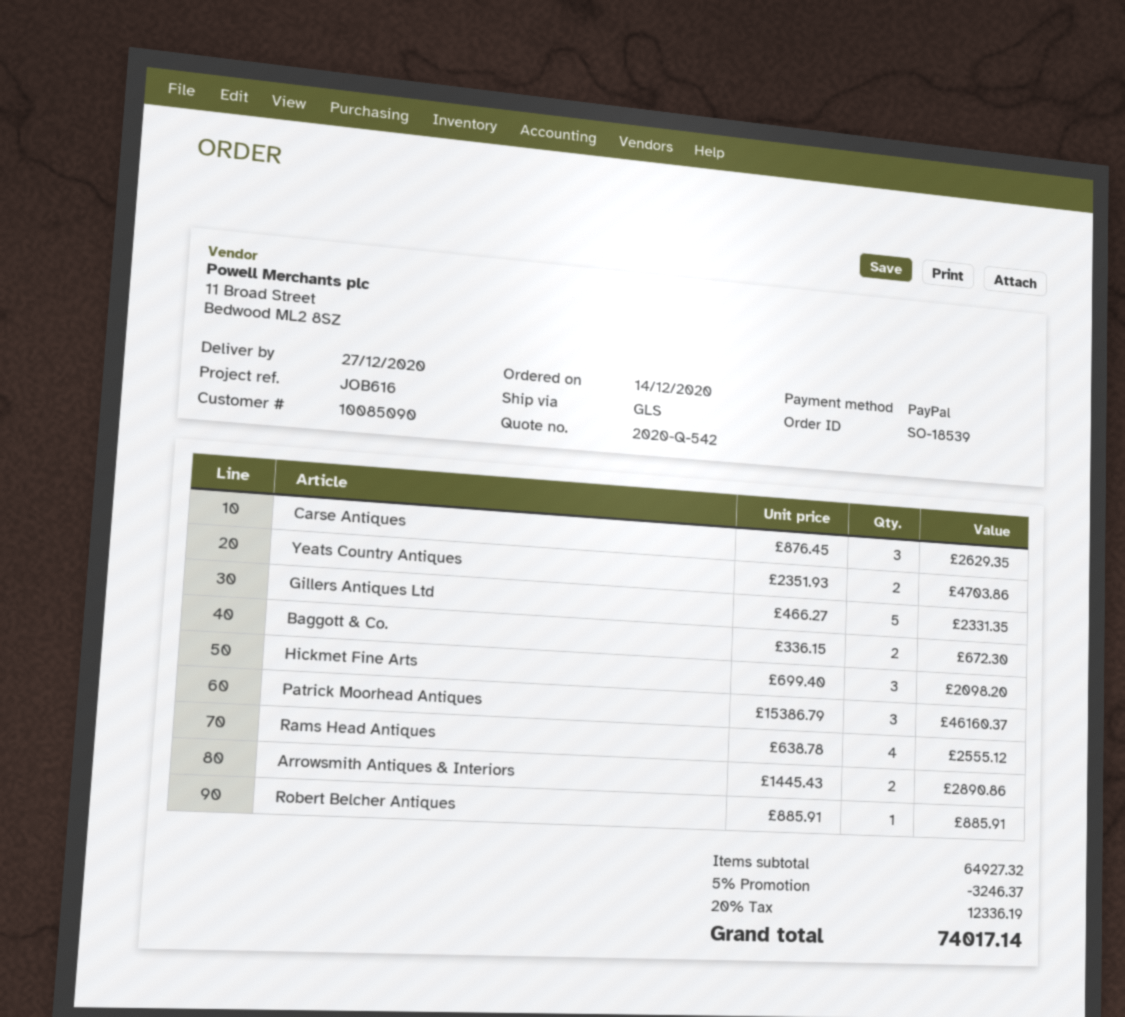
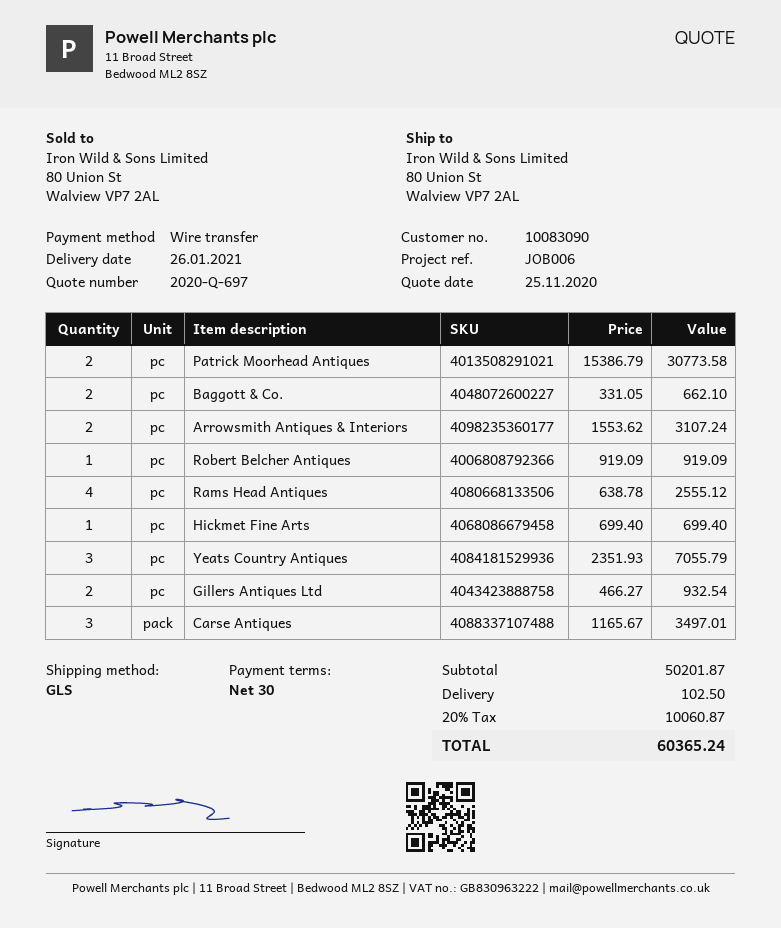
quote number: 2020-Q-542 -> 2020-Q-697
delivery date: 2020-12-27 -> 2021-01-26
customer number: 10085090 -> 10083090
reference: JOB616 -> JOB006
payment method: PayPal -> bank transfer
Carse Antiques: 3 x 876.45 = 2629.35 -> 3 x 1165.67 = 3497.01
Yeats Country Antiques: 2 x 2351.93 = 4703.86 -> 3 x 2351.93 = 7055.79
Gillers Antiques Ltd: 5 x 466.27 = 2331.35 -> 2 x 466.27 = 932.54
Baggott & Co.: 2 x 336.15 = 672.30 -> 2 x 331.05 = 662.10
Hickmet Fine Arts: 3 x 699.40 = 2098.20 -> 1 x 699.40 = 699.40
Patrick Moorhead Antiques: 3 x 15386.79 = 46160.37 -> 2 x 15386.79 = 30773.58
Arrowsmith Antiques & Interiors: 2 x 1445.43 = 2890.86 -> 2 x 1553.62 = 3107.24
Robert Belcher Antiques: 1 x 885.91 = 885.91 -> 1 x 919.09 = 919.09
subtotal: 64927.32 -> 50201.87
discount: 5% = 3246.37 -> none
shipping: none -> 102.50
tax: 20% = 12336.19 -> 20% = 10060.87
total: 74017.14 -> 60365.24

